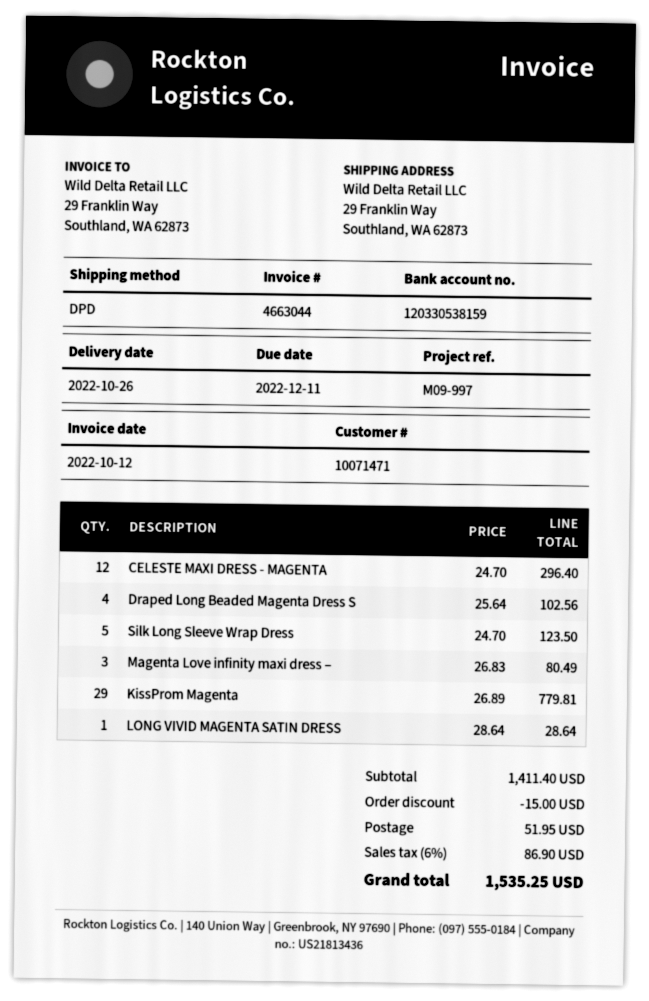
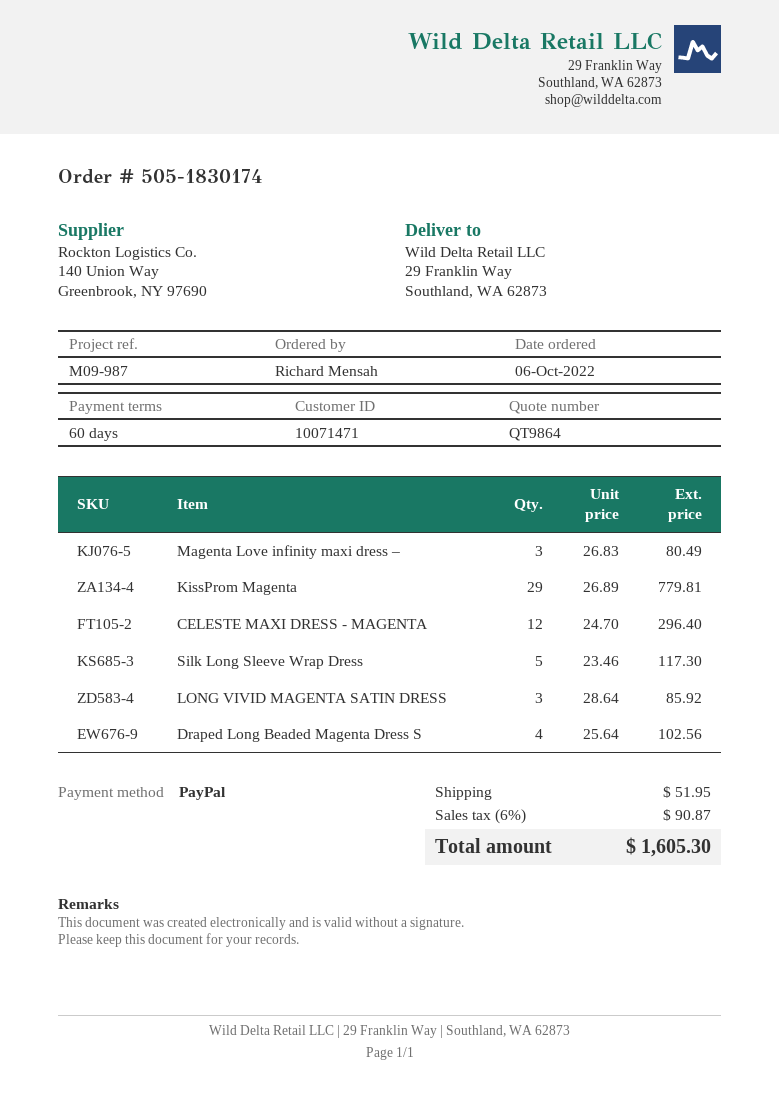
reference: M09-997 -> M09-987
Silk Long Sleeve Wrap Dress: 5 x 24.70 = 123.50 -> 5 x 23.46 = 117.30
LONG VIVID MAGENTA SATIN DRESS: 1 x 28.64 = 28.64 -> 3 x 28.64 = 85.92
discount: 15.00 -> none
tax: 6% = 86.90 -> 6% = 90.87
total: 1535.25 -> 1605.30

